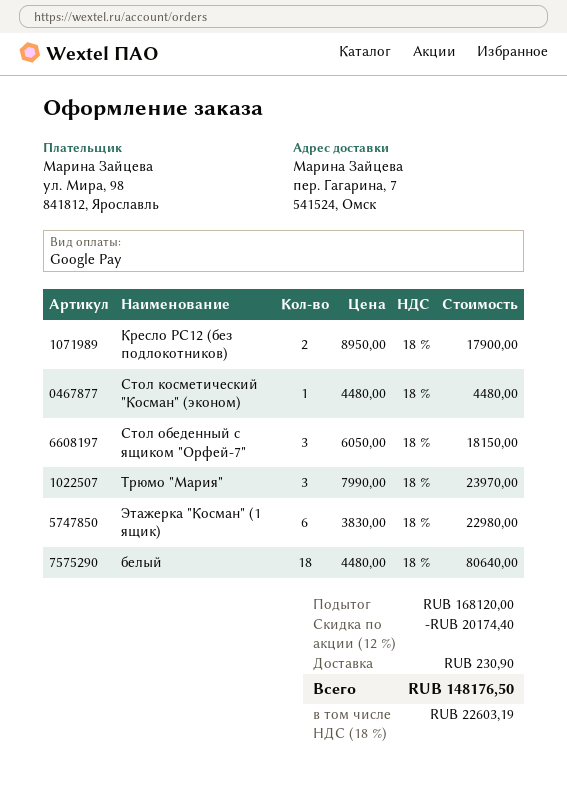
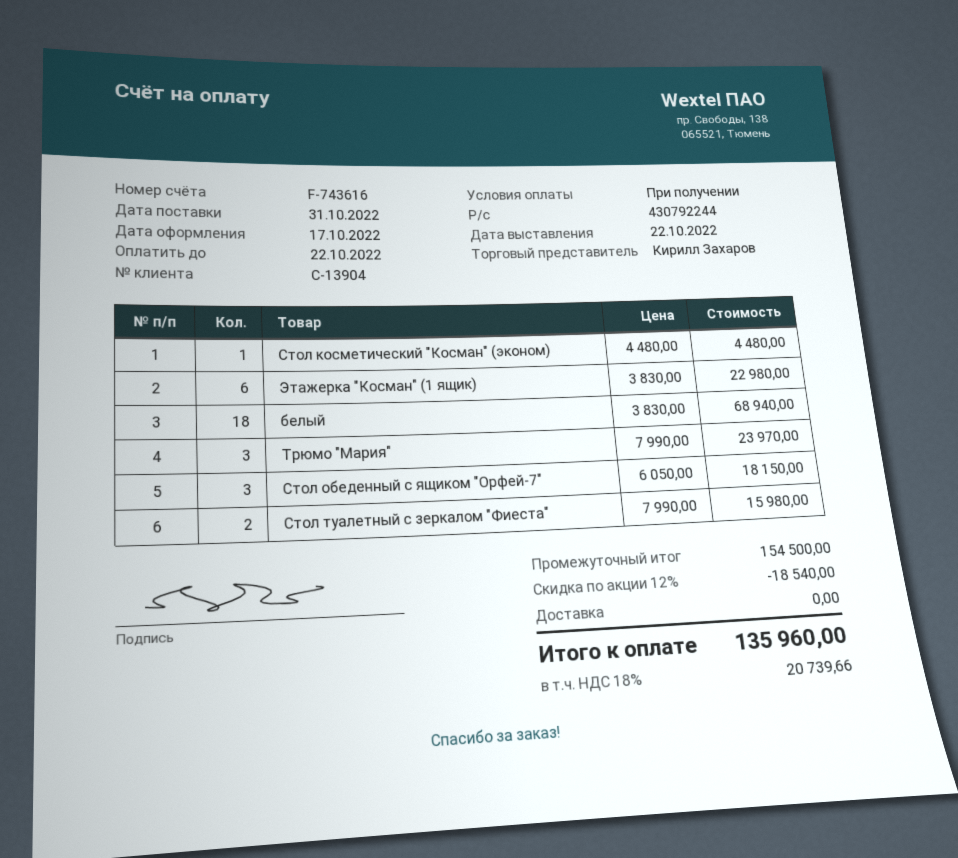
Кресло РС12 (без подлокотников): 2 x 8950.00 = 17900.00 -> none
белый: 18 x 4480.00 = 80640.00 -> 18 x 3830.00 = 68940.00
Стол туалетный с зеркалом "Фиеста": none -> 2 x 7990.00 = 15980.00
subtotal: 168120.00 -> 154500.00
discount: 12% = 20174.40 -> 12% = 18540.00
shipping: 230.90 -> 0.00
tax: 18% = 22603.19 -> 18% = 20739.66
total: 148176.50 -> 135960.00

